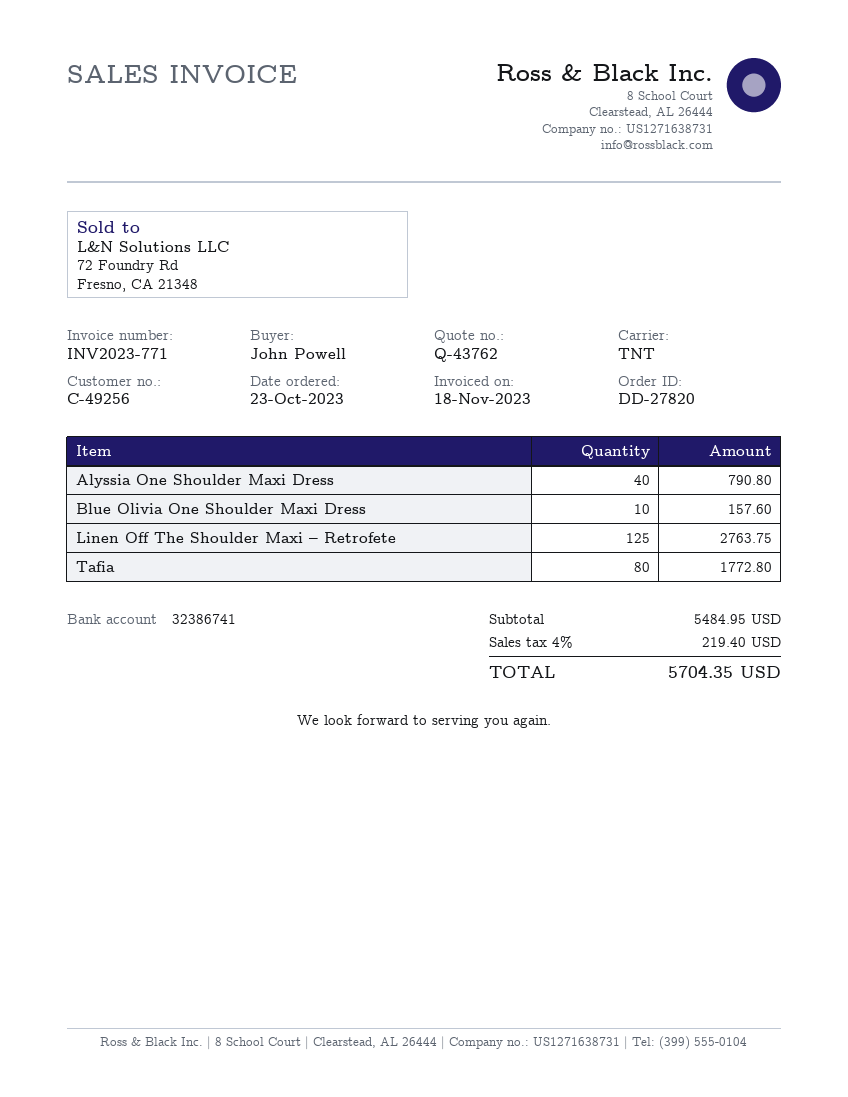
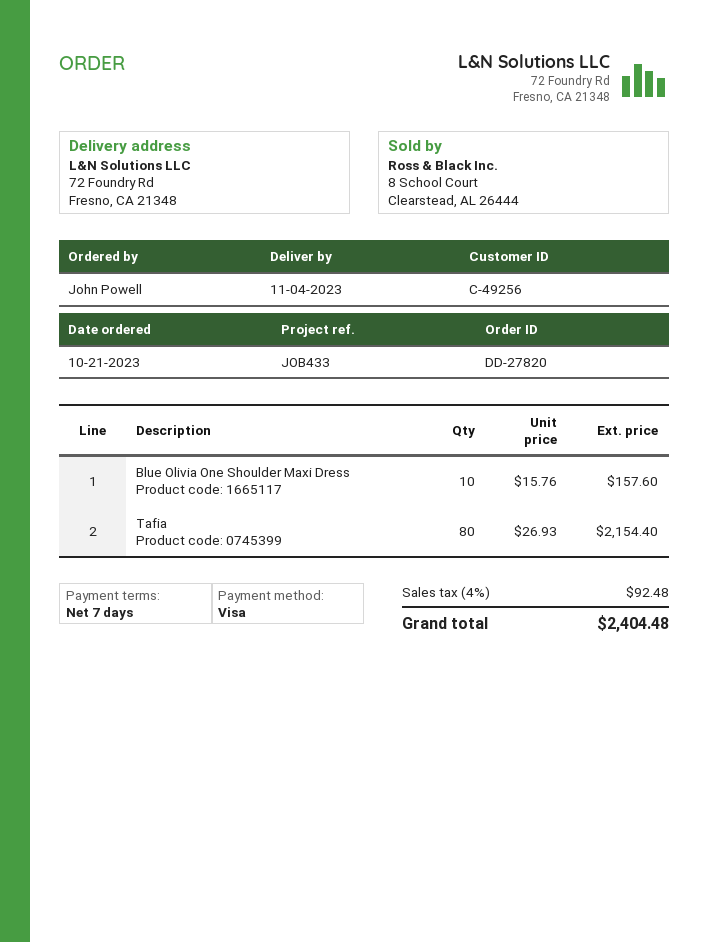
order date: 2023-10-23 -> 2023-10-21
Alyssia One Shoulder Maxi Dress: 40 for 790.80 -> none
Linen Off The Shoulder Maxi – Retrofete: 125 for 2763.75 -> none
Tafia: 80 for 1772.80 -> 80 for 2154.40
tax: 4% = 219.40 -> 4% = 92.48
total: 5704.35 -> 2404.48

